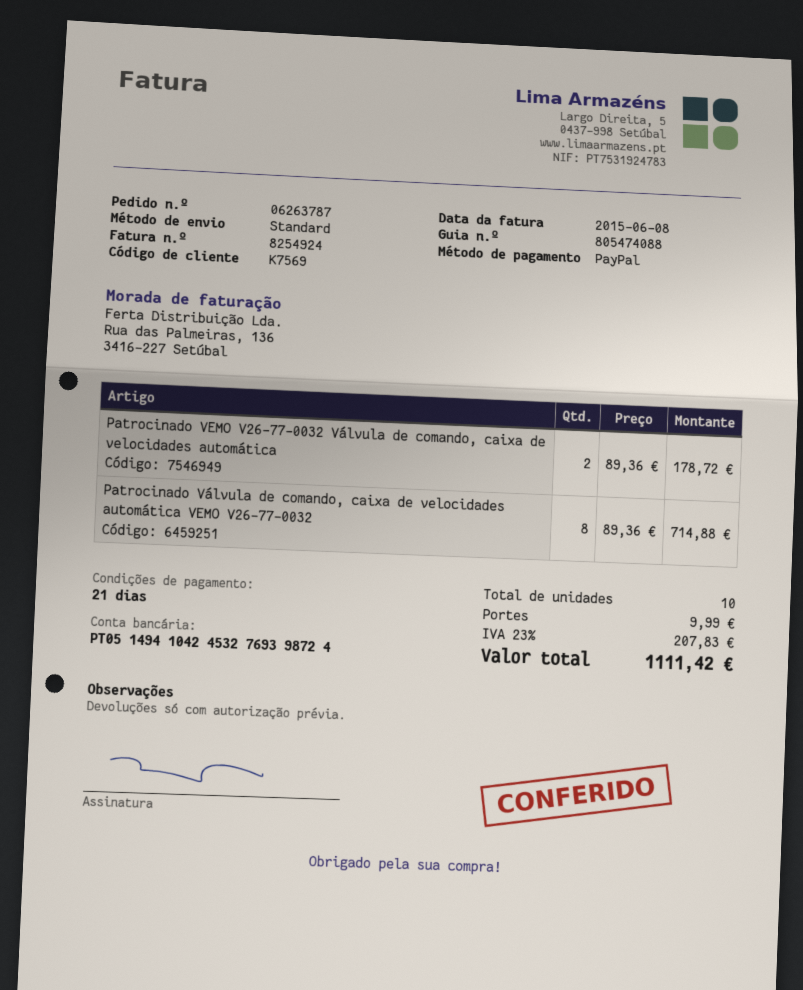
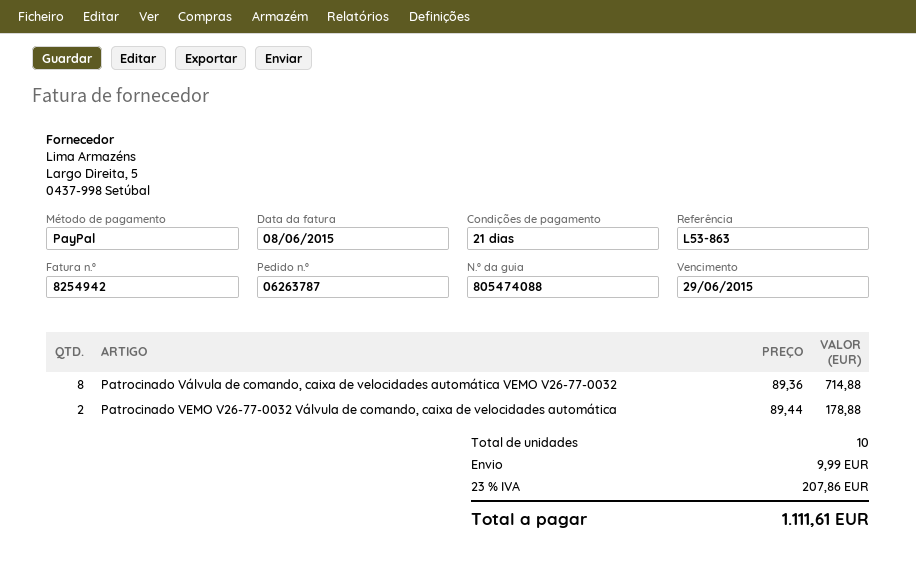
invoice number: 8254924 -> 8254942
Patrocinado VEMO V26-77-0032 Válvula de comando, caixa de velocidades automática: 2 x 89.36 = 178.72 -> 2 x 89.44 = 178.88
tax: 23% = 207.83 -> 23% = 207.86
total: 1111.42 -> 1111.61

